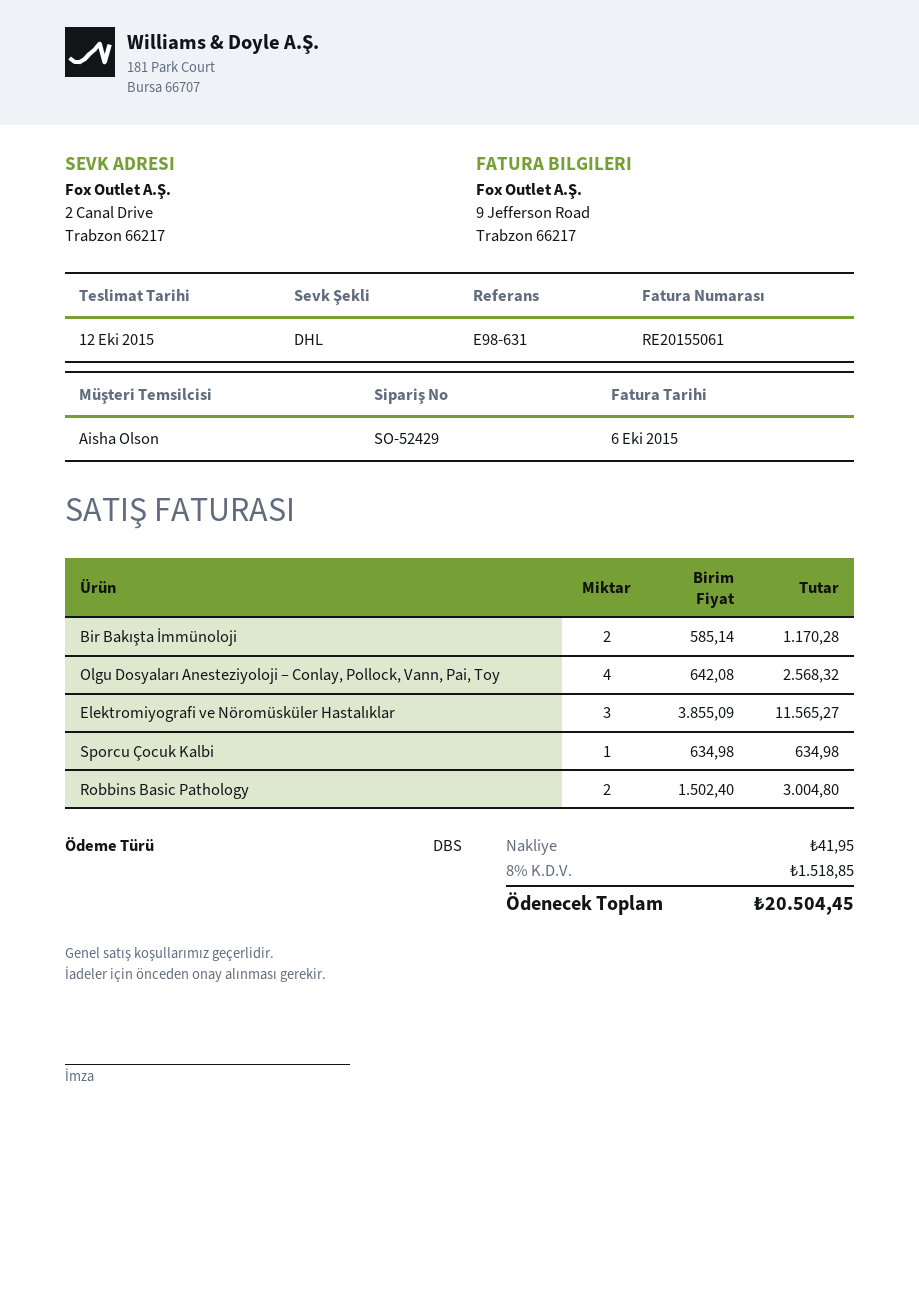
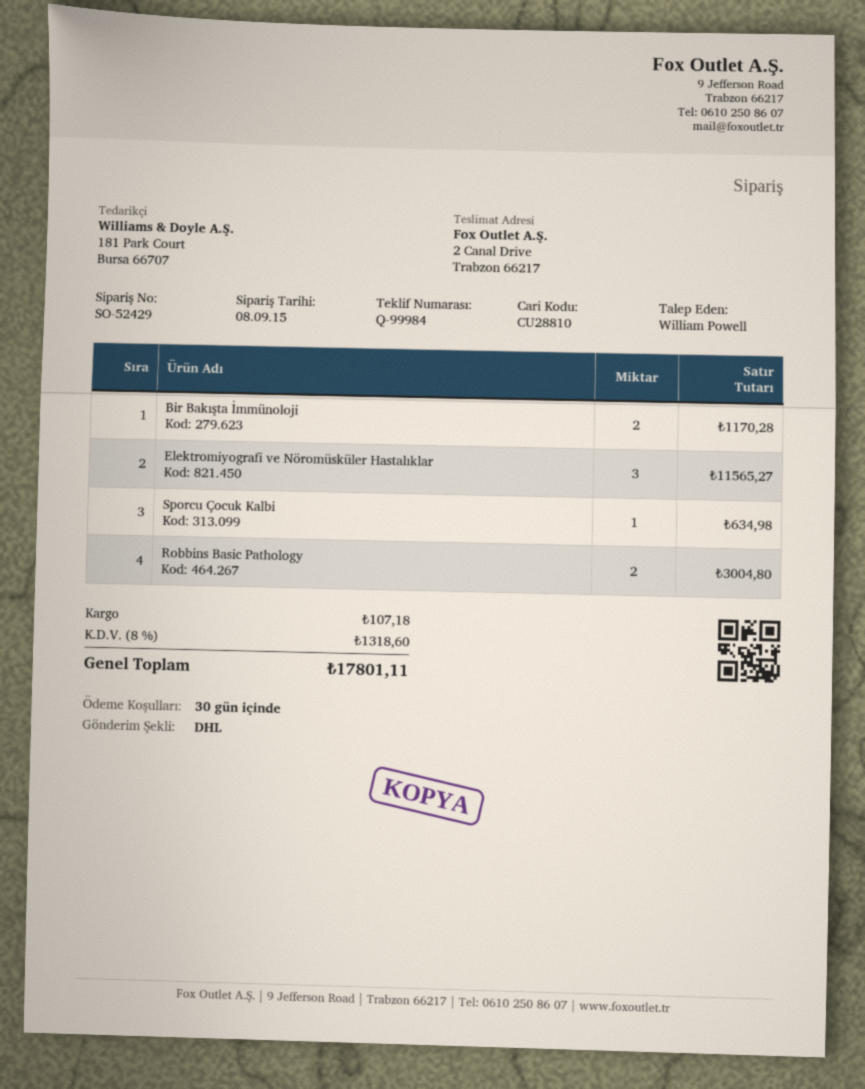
Olgu Dosyaları Anesteziyoloji – Conlay, Pollock, Vann, Pai, Toy: 4 for 2568.32 -> none
shipping: 41.95 -> 107.18
tax: 8% = 1518.85 -> 8% = 1318.60
total: 20504.45 -> 17801.11

